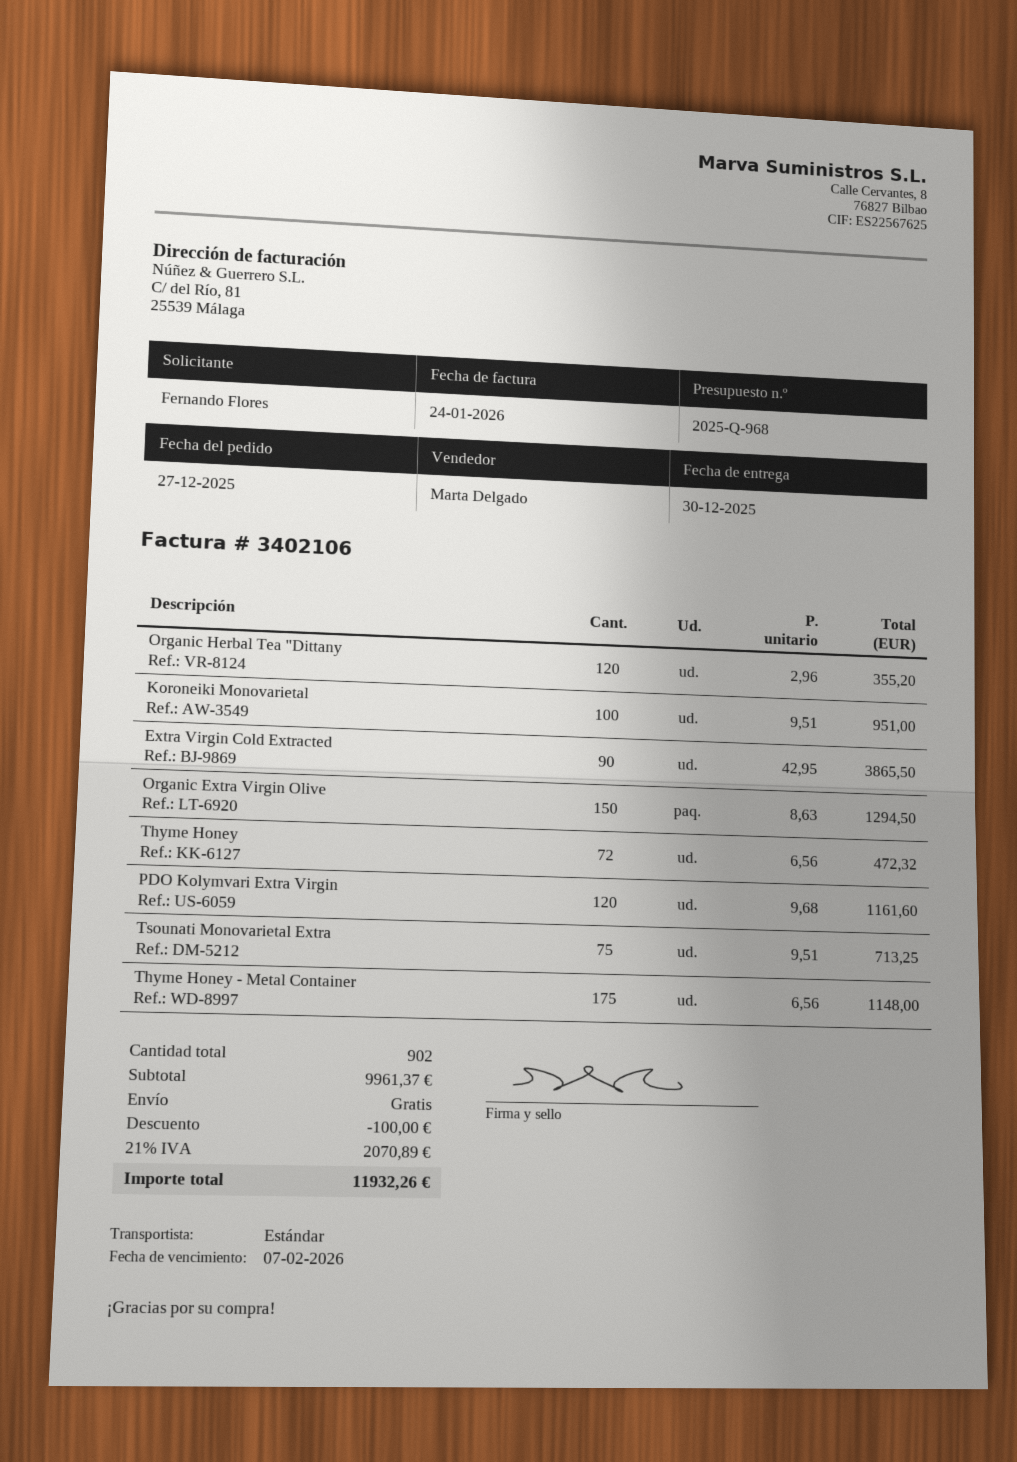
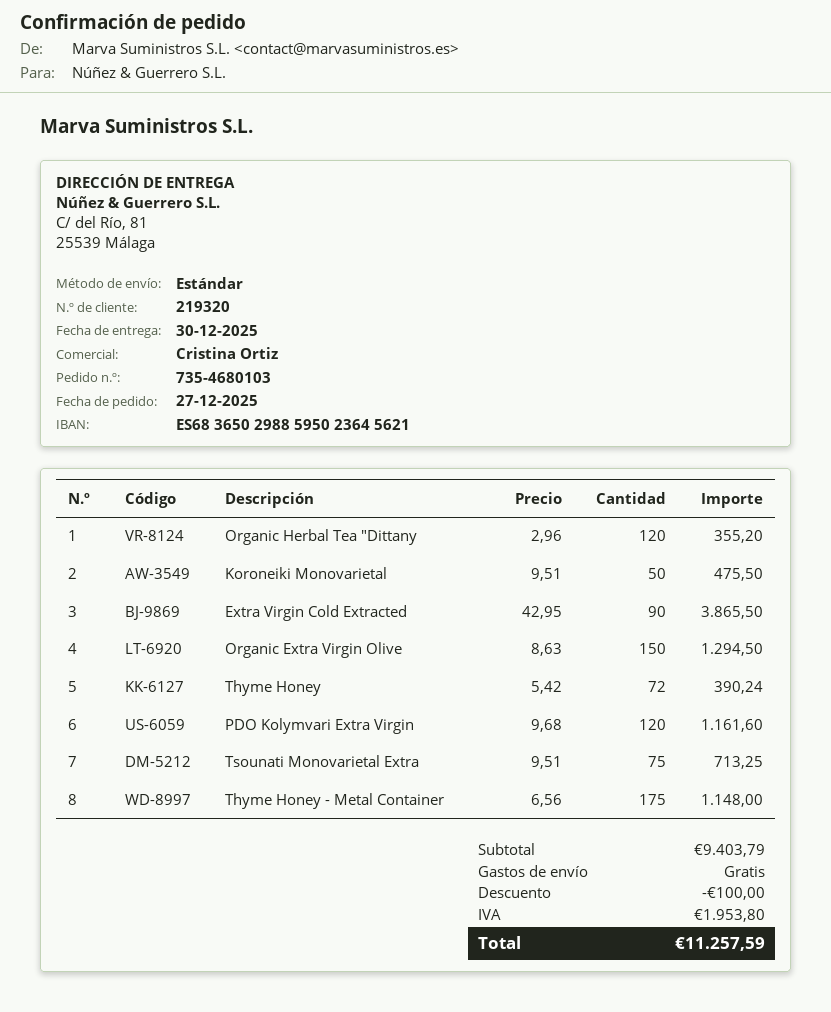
sales rep: Marta Delgado -> Cristina Ortiz
Koroneiki Monovarietal: 100 x 9.51 = 951.00 -> 50 x 9.51 = 475.50
Thyme Honey: 72 x 6.56 = 472.32 -> 72 x 5.42 = 390.24
subtotal: 9961.37 -> 9403.79
tax: 2070.89 -> 1953.80
total: 11932.26 -> 11257.59

